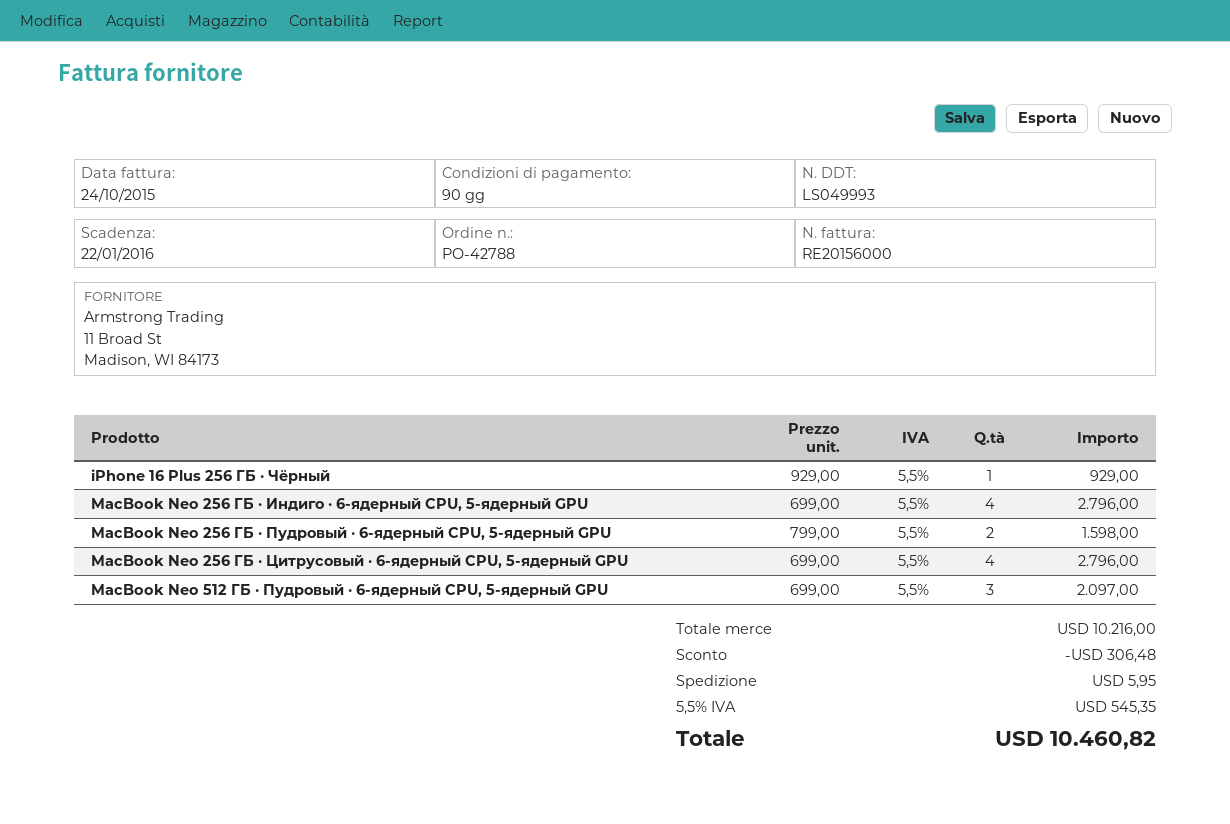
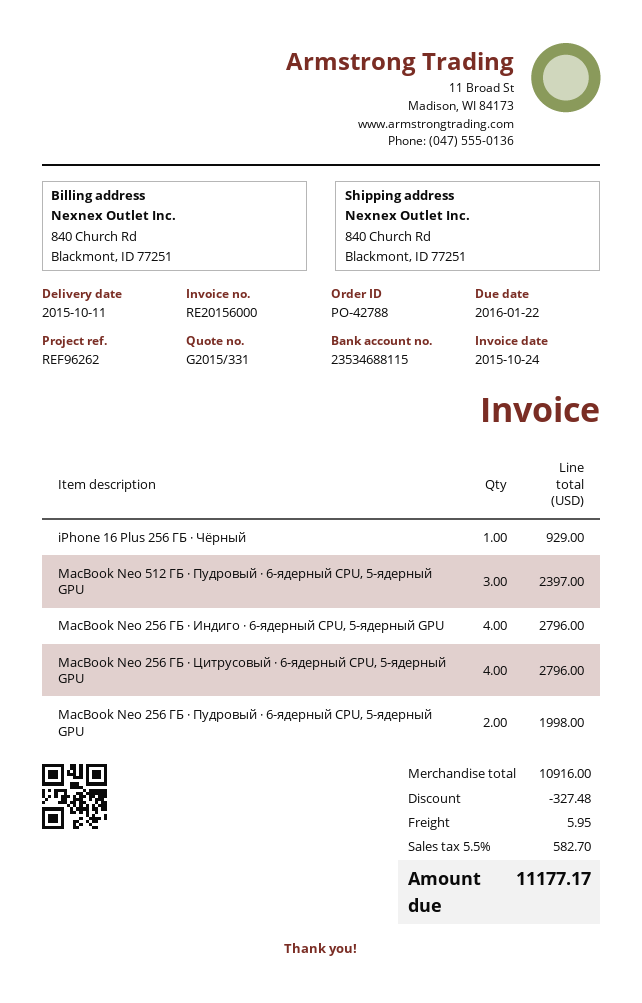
MacBook Neo 256 ГБ · Пудровый · 6-ядерный CPU, 5-ядерный GPU: 2 for 1598.00 -> 2 for 1998.00
MacBook Neo 512 ГБ · Пудровый · 6-ядерный CPU, 5-ядерный GPU: 3 for 2097.00 -> 3 for 2397.00
subtotal: 10216.00 -> 10916.00
discount: 306.48 -> 327.48
tax: 5.5% = 545.35 -> 5.5% = 582.70
total: 10460.82 -> 11177.17

